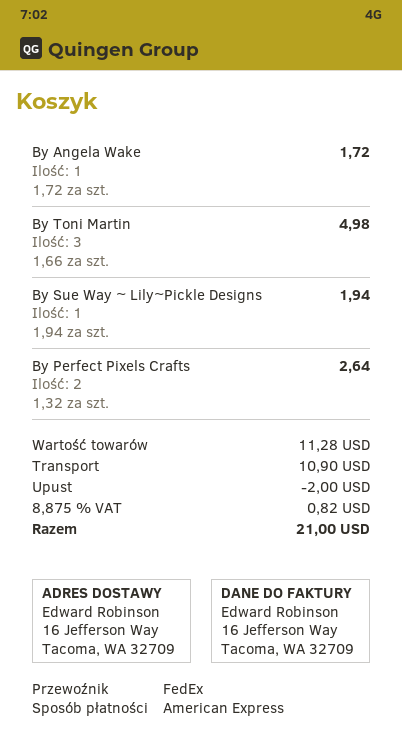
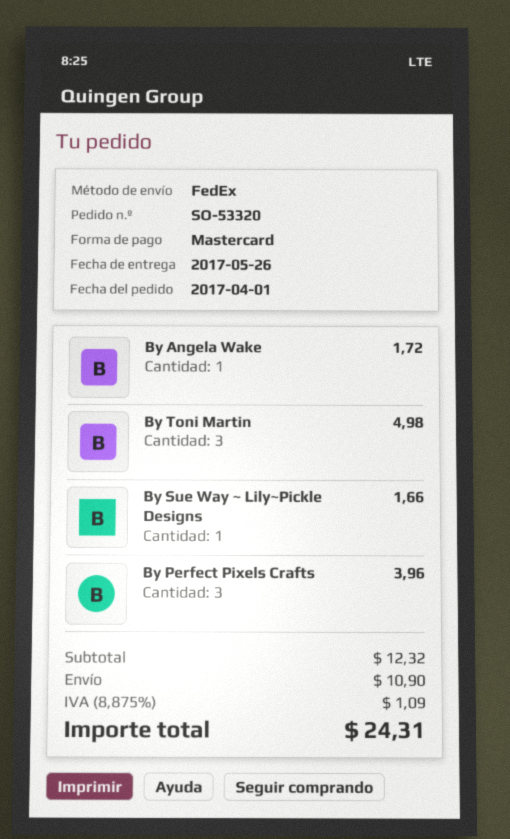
payment method: American Express -> Mastercard
By Sue Way ~ Lily~Pickle Designs: 1 for 1.94 -> 1 for 1.66
By Perfect Pixels Crafts: 2 for 2.64 -> 3 for 3.96
subtotal: 11.28 -> 12.32
discount: 2.00 -> none
tax: 8.875% = 0.82 -> 8.875% = 1.09
total: 21.00 -> 24.31

